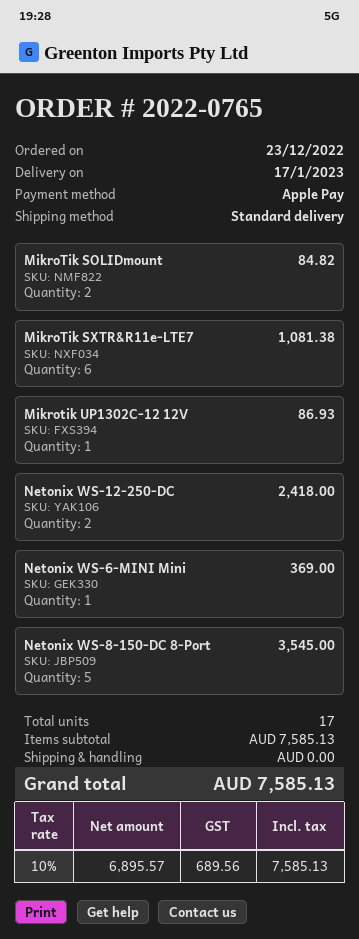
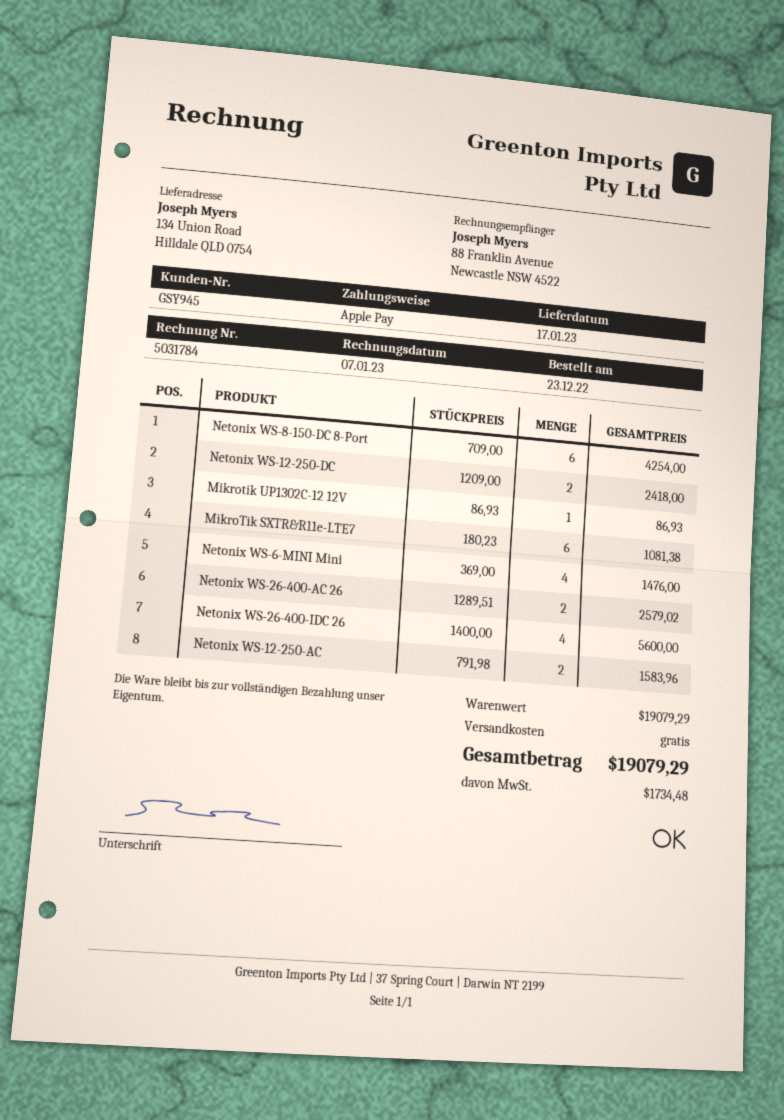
MikroTik SOLIDmount: 2 for 84.82 -> none
Netonix WS-6-MINI Mini: 1 for 369.00 -> 4 for 1476.00
Netonix WS-8-150-DC 8-Port: 5 for 3545.00 -> 6 for 4254.00
Netonix WS-26-400-AC 26: none -> 2 for 2579.02
Netonix WS-26-400-IDC 26: none -> 4 for 5600.00
Netonix WS-12-250-AC: none -> 2 for 1583.96
subtotal: 7585.13 -> 19079.29
tax: 689.56 -> 1734.48
total: 7585.13 -> 19079.29

